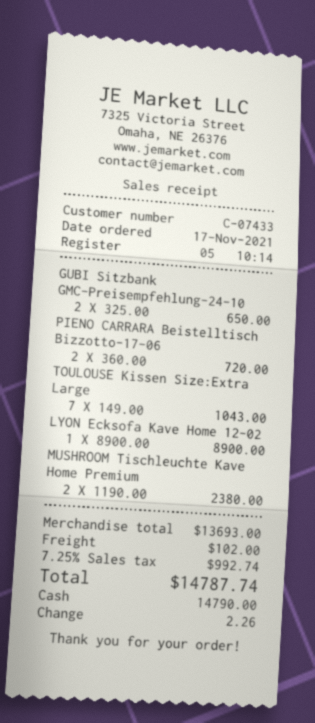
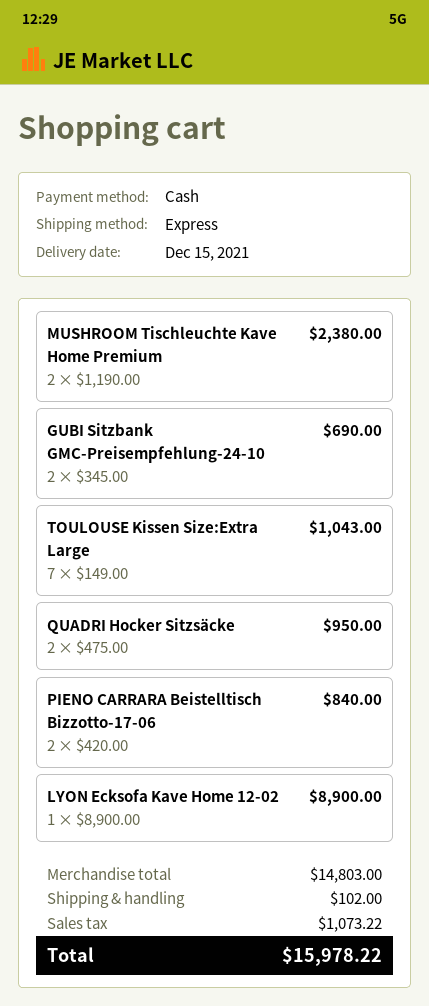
GUBI Sitzbank GMC-Preisempfehlung-24-10: 2 x 325.00 = 650.00 -> 2 x 345.00 = 690.00
PIENO CARRARA Beistelltisch Bizzotto-17-06: 2 x 360.00 = 720.00 -> 2 x 420.00 = 840.00
QUADRI Hocker Sitzsäcke: none -> 2 x 475.00 = 950.00
subtotal: 13693.00 -> 14803.00
tax: 992.74 -> 1073.22
total: 14787.74 -> 15978.22

